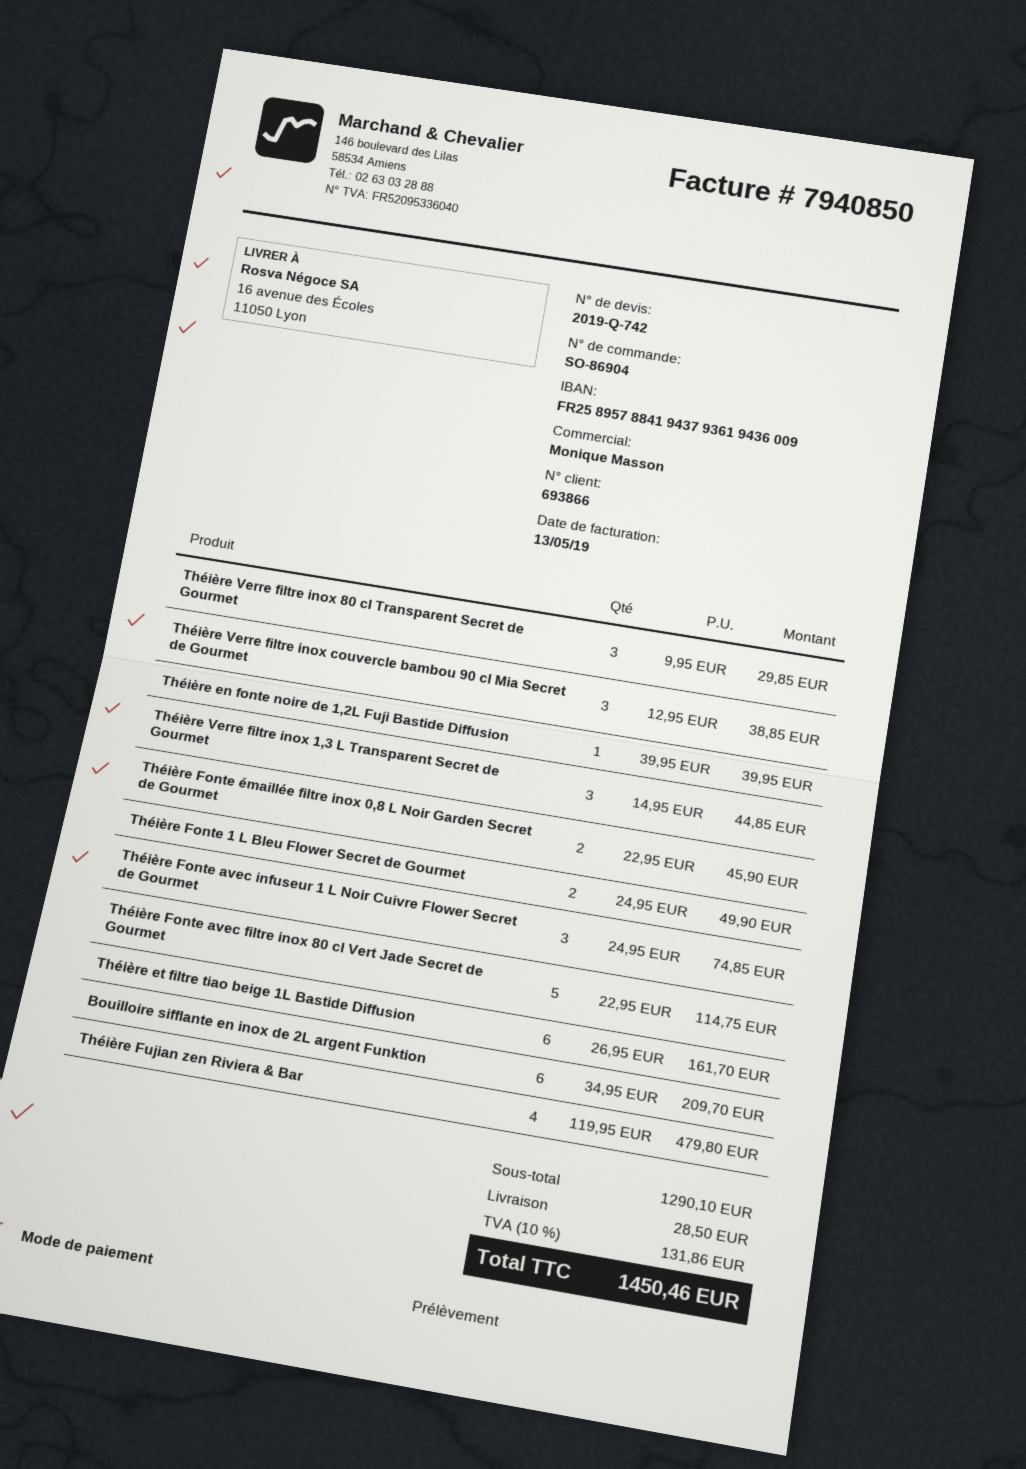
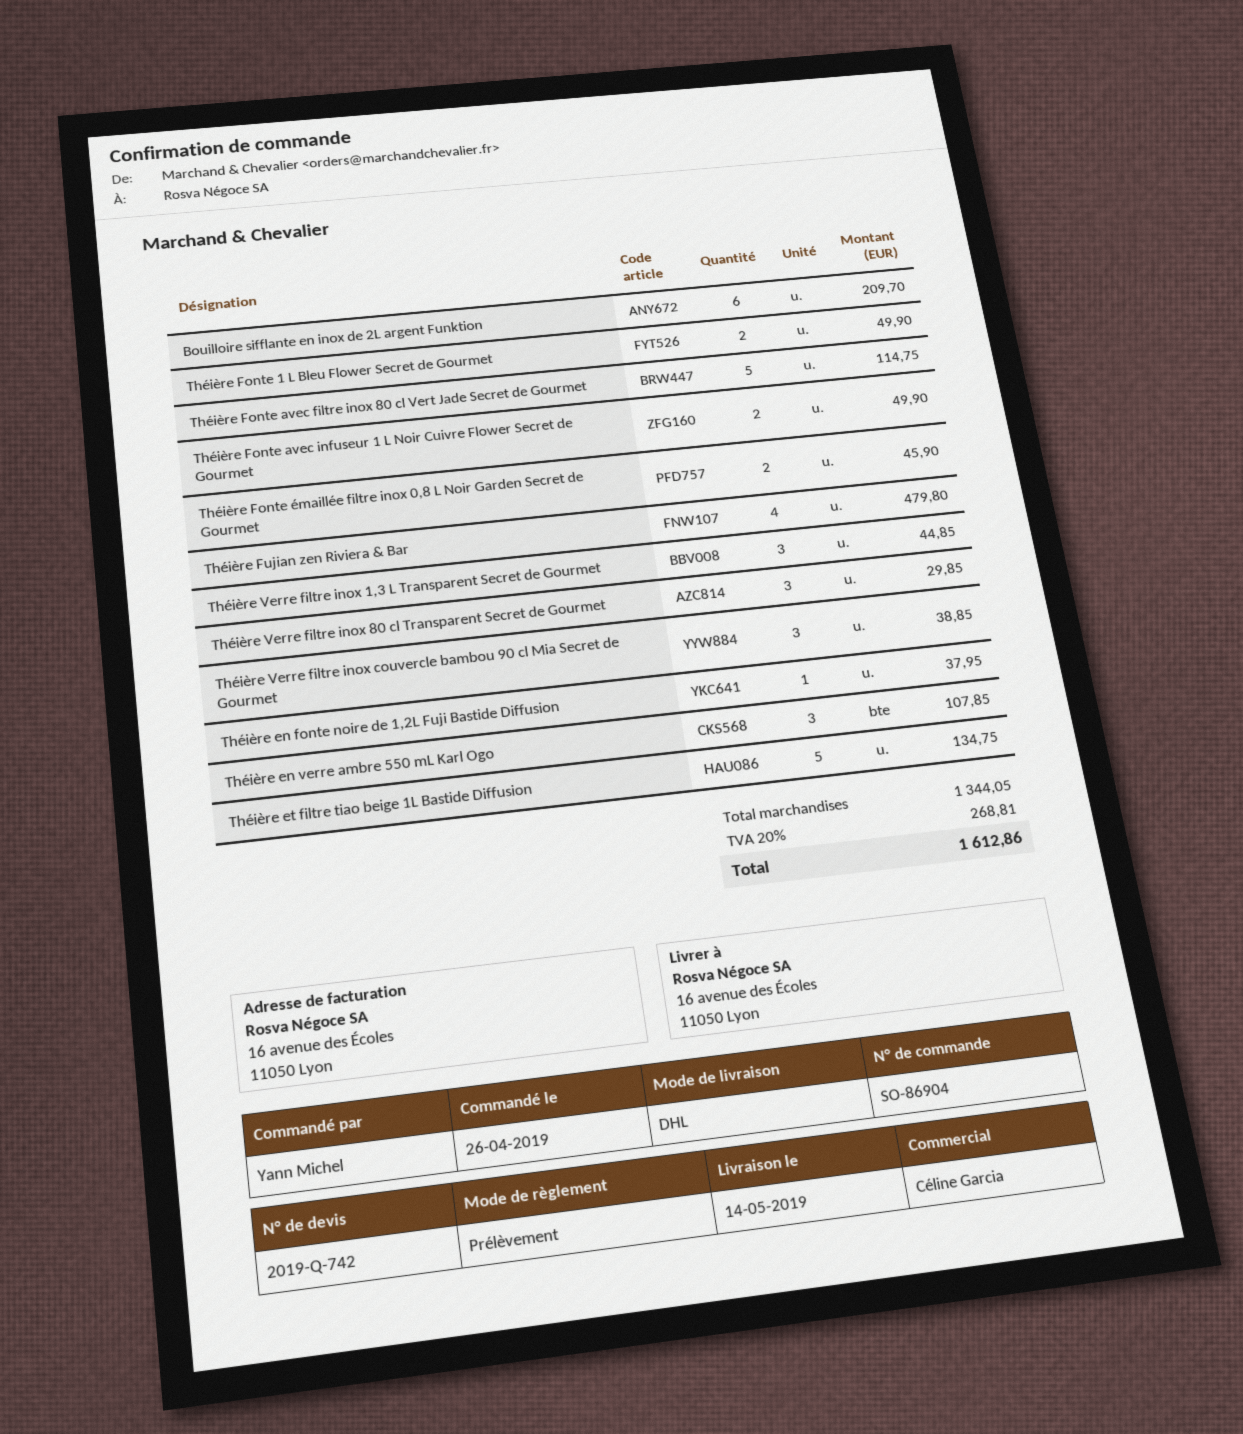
sales rep: Monique Masson -> Céline Garcia
Théière en fonte noire de 1,2L Fuji Bastide Diffusion: 1 for 39.95 -> 1 for 37.95
Théière Fonte avec infuseur 1 L Noir Cuivre Flower Secret de Gourmet: 3 for 74.85 -> 2 for 49.90
Théière et filtre tiao beige 1L Bastide Diffusion: 6 for 161.70 -> 5 for 134.75
Théière en verre ambre 550 mL Karl Ogo: none -> 3 for 107.85
subtotal: 1290.10 -> 1344.05
shipping: 28.50 -> none
tax: 10% = 131.86 -> 20% = 268.81
total: 1450.46 -> 1612.86

